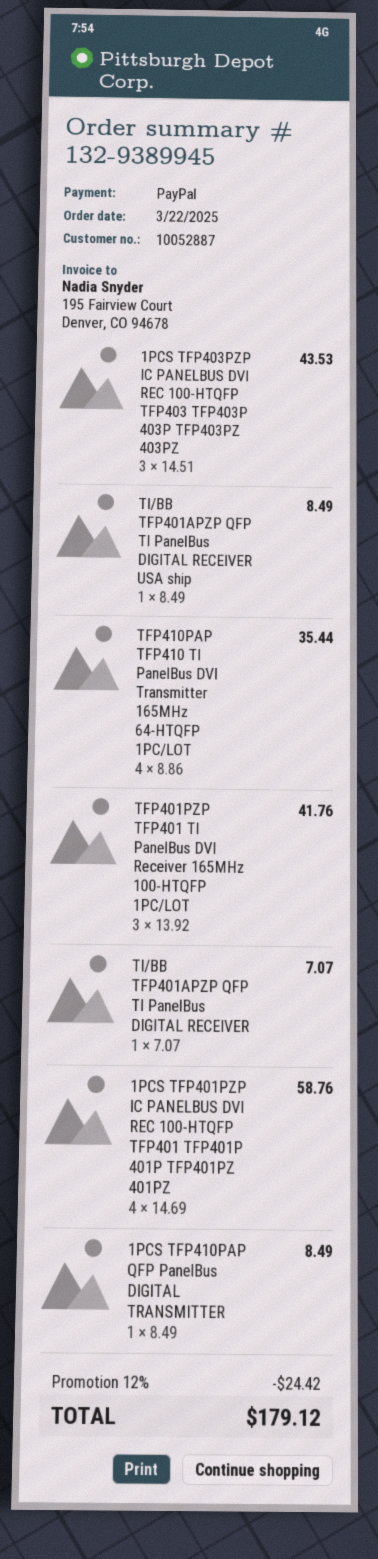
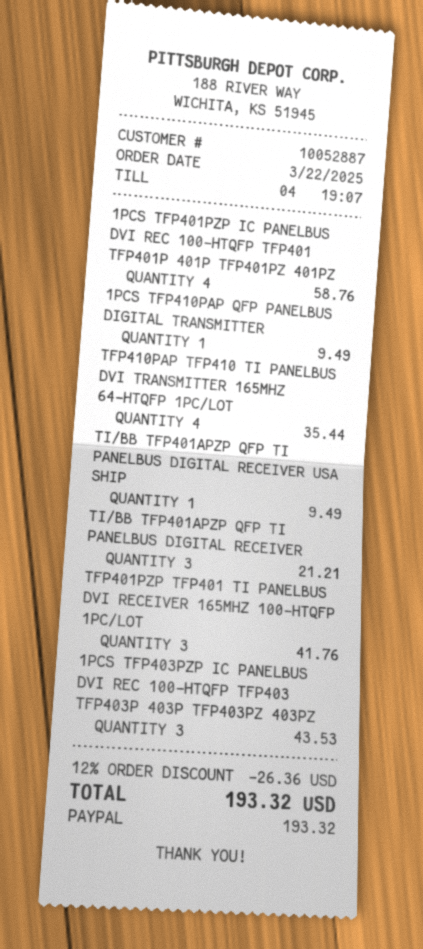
TI/BB TFP401APZP QFP TI PanelBus DIGITAL RECEIVER USA ship: 1 for 8.49 -> 1 for 9.49
TI/BB TFP401APZP QFP TI PanelBus DIGITAL RECEIVER: 1 for 7.07 -> 3 for 21.21
1PCS TFP410PAP QFP PanelBus DIGITAL TRANSMITTER: 1 for 8.49 -> 1 for 9.49
discount: 12% = 24.42 -> 12% = 26.36
total: 179.12 -> 193.32

